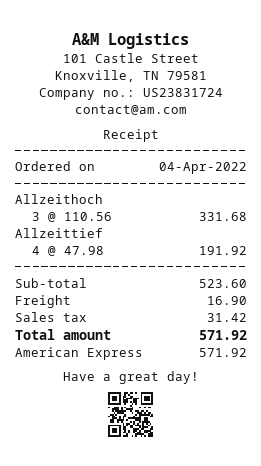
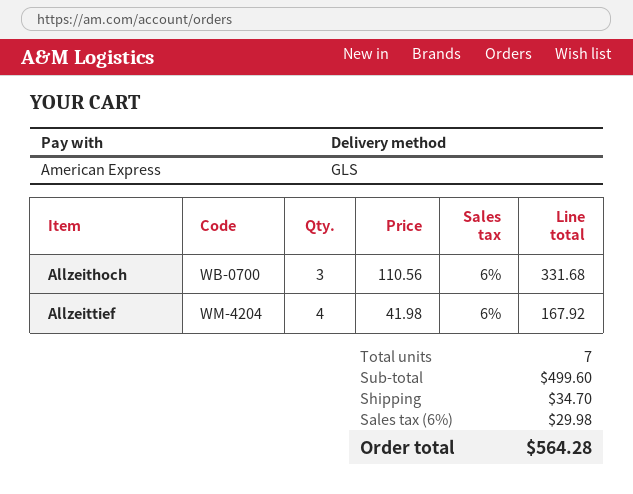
Allzeittief: 4 x 47.98 = 191.92 -> 4 x 41.98 = 167.92
subtotal: 523.60 -> 499.60
shipping: 16.90 -> 34.70
tax: 31.42 -> 29.98
total: 571.92 -> 564.28

